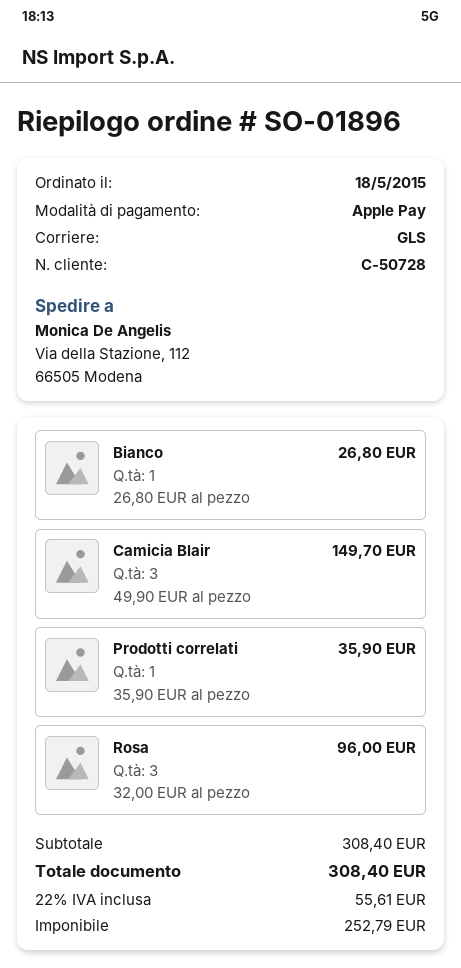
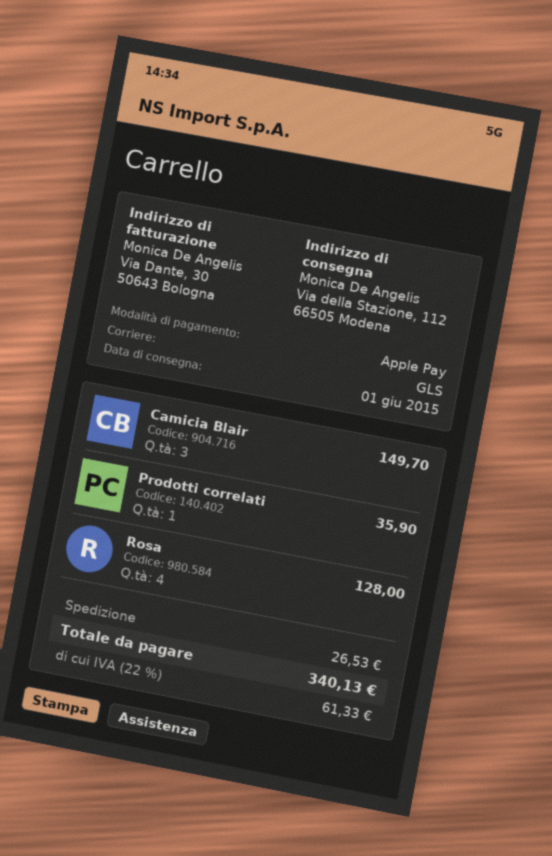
Bianco: 1 for 26.80 -> none
Rosa: 3 for 96.00 -> 4 for 128.00
shipping: none -> 26.53
tax: 22% = 55.61 -> 22% = 61.33
total: 308.40 -> 340.13

